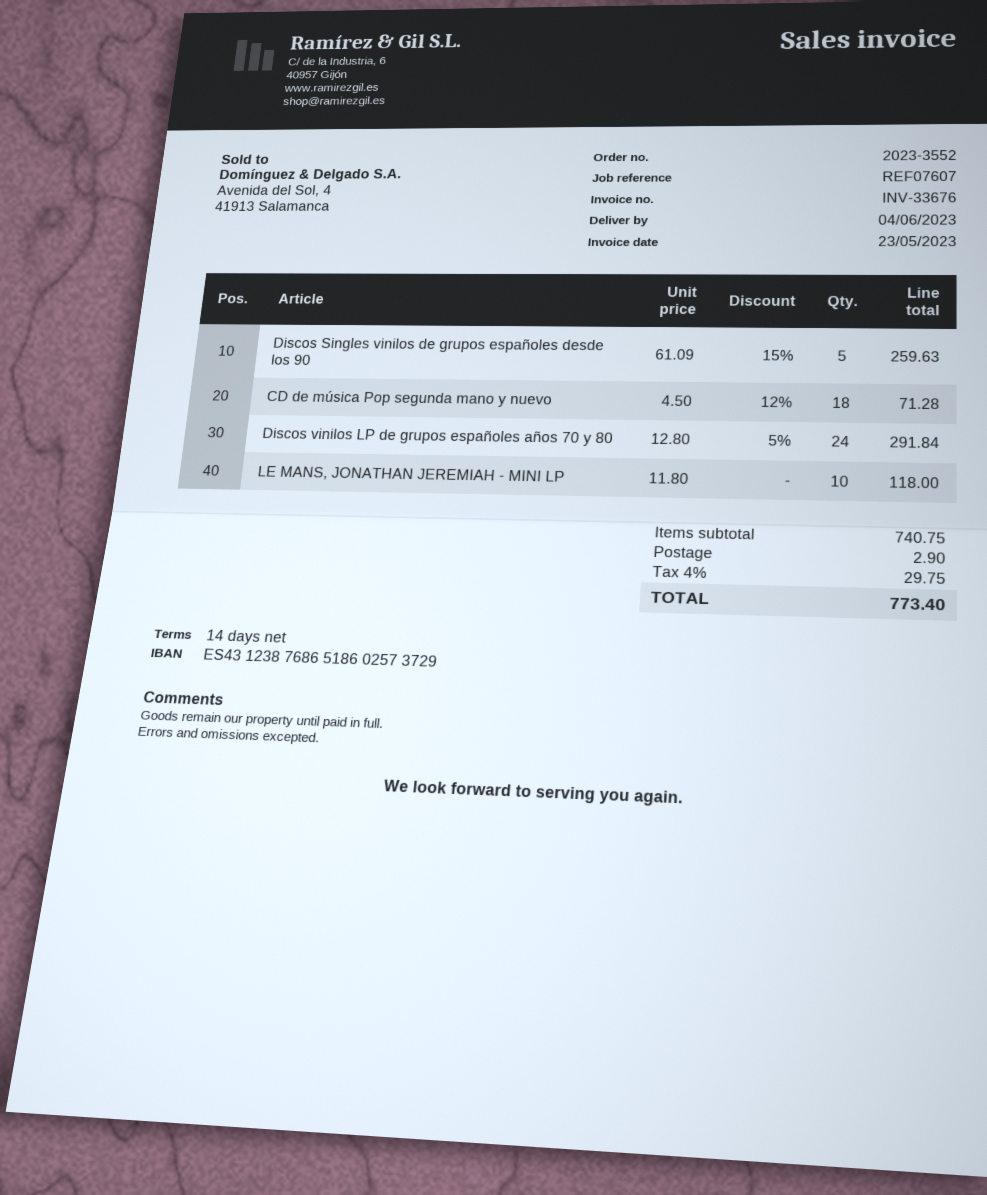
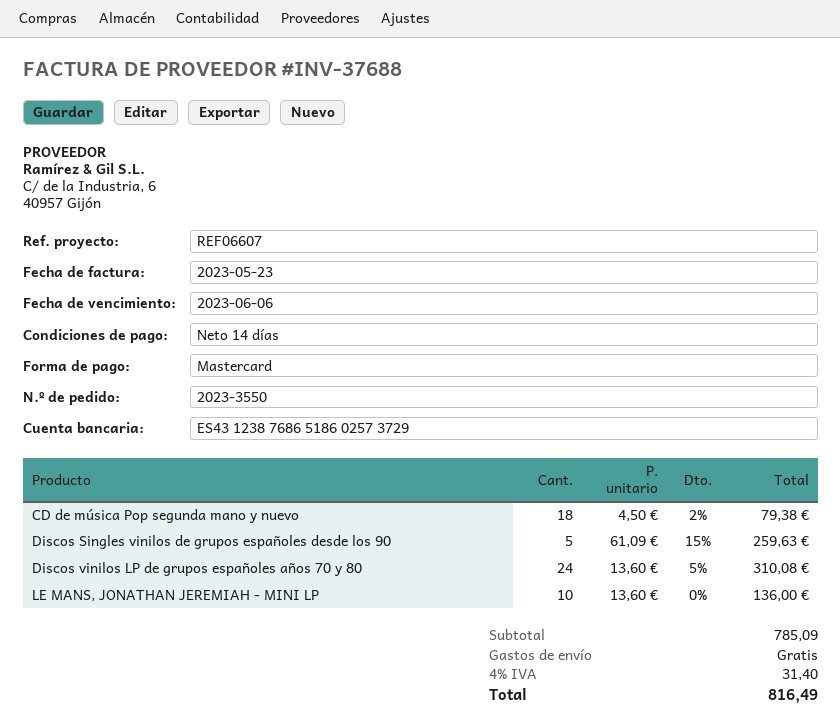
order number: 2023-3552 -> 2023-3550
invoice number: INV-33676 -> INV-37688
reference: REF07607 -> REF06607
CD de música Pop segunda mano y nuevo: 18 x 4.50 - 12% = 71.28 -> 18 x 4.50 - 2% = 79.38
Discos vinilos LP de grupos españoles años 70 y 80: 24 x 12.80 - 5% = 291.84 -> 24 x 13.60 - 5% = 310.08
LE MANS, JONATHAN JEREMIAH - MINI LP: 10 x 11.80 = 118.00 -> 10 x 13.60 = 136.00
subtotal: 740.75 -> 785.09
shipping: 2.90 -> 0.00
tax: 4% = 29.75 -> 4% = 31.40
total: 773.40 -> 816.49

